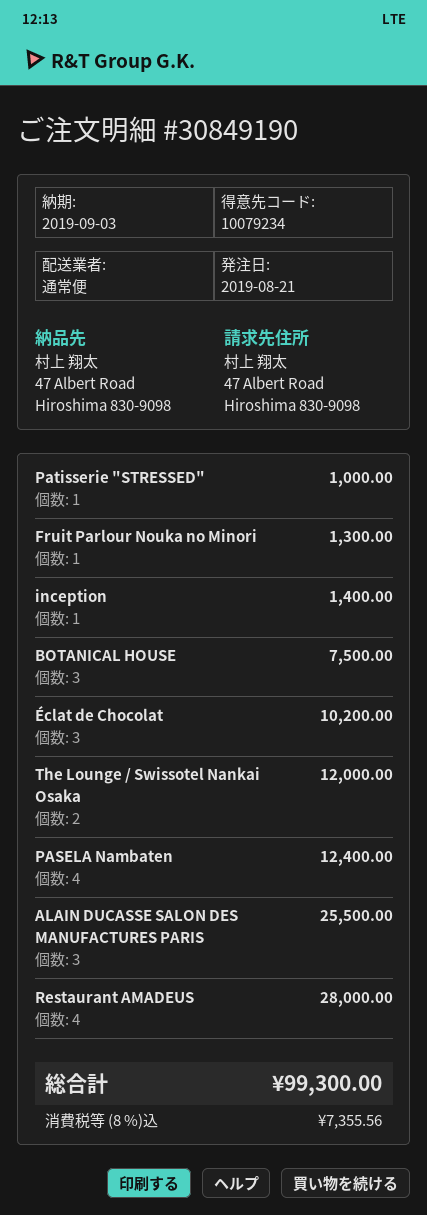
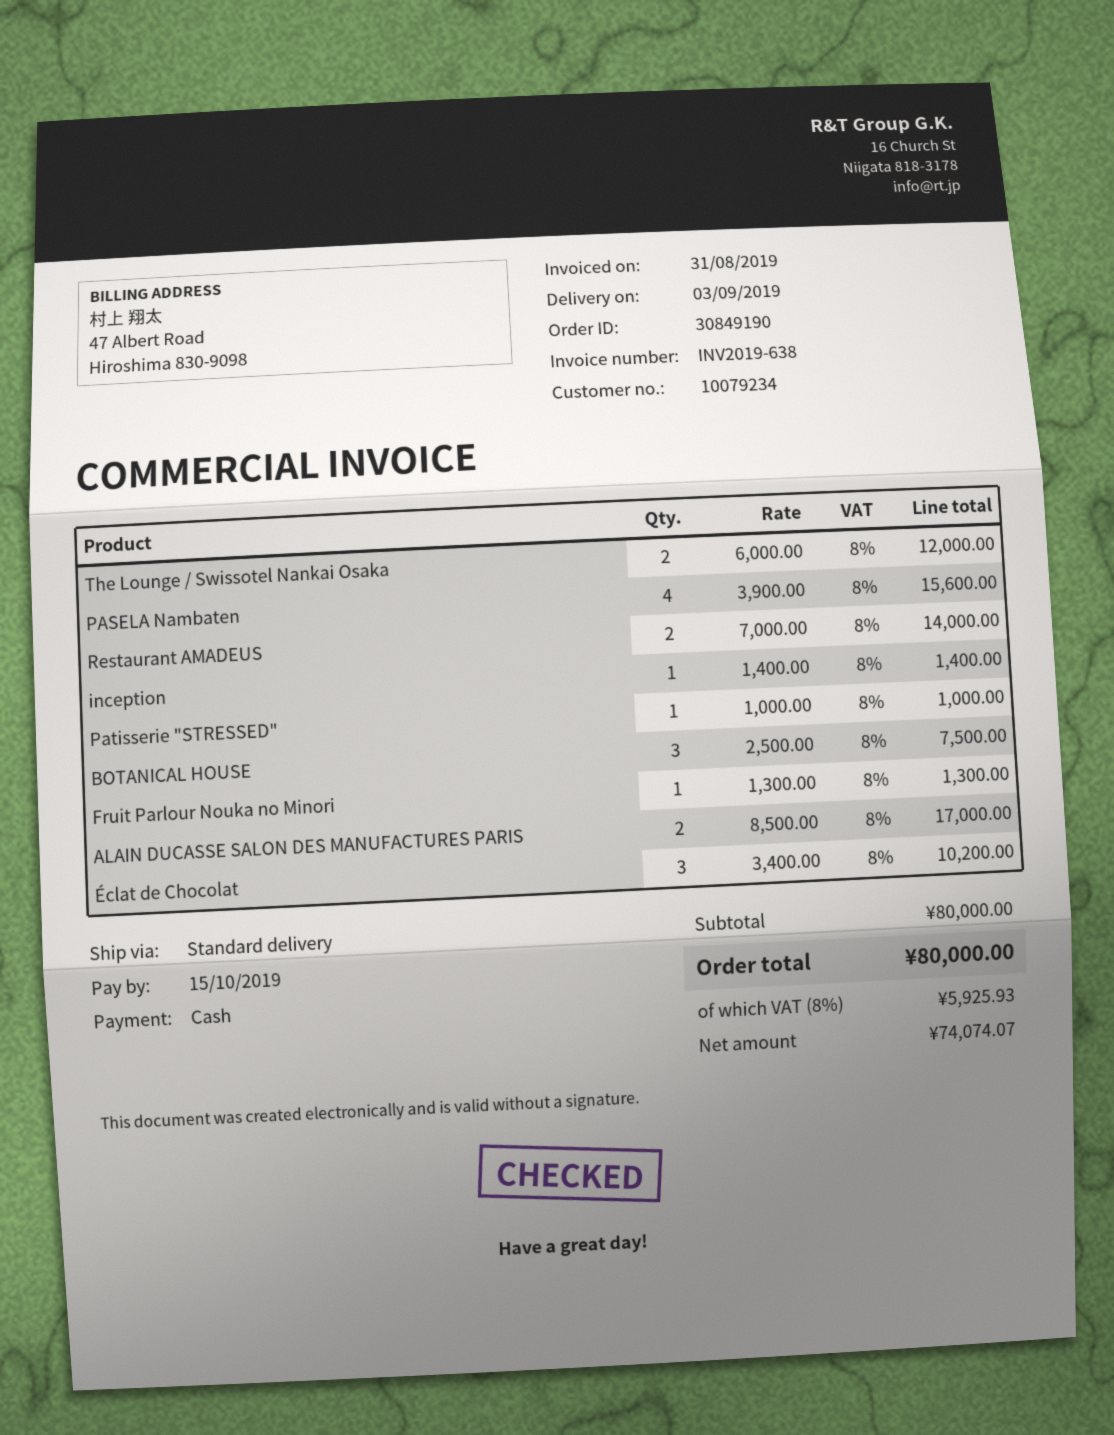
PASELA Nambaten: 4 for 12400.00 -> 4 for 15600.00
ALAIN DUCASSE SALON DES MANUFACTURES PARIS: 3 for 25500.00 -> 2 for 17000.00
Restaurant AMADEUS: 4 for 28000.00 -> 2 for 14000.00
tax: 8% = 7355.56 -> 8% = 5925.93
total: 99300.00 -> 80000.00

